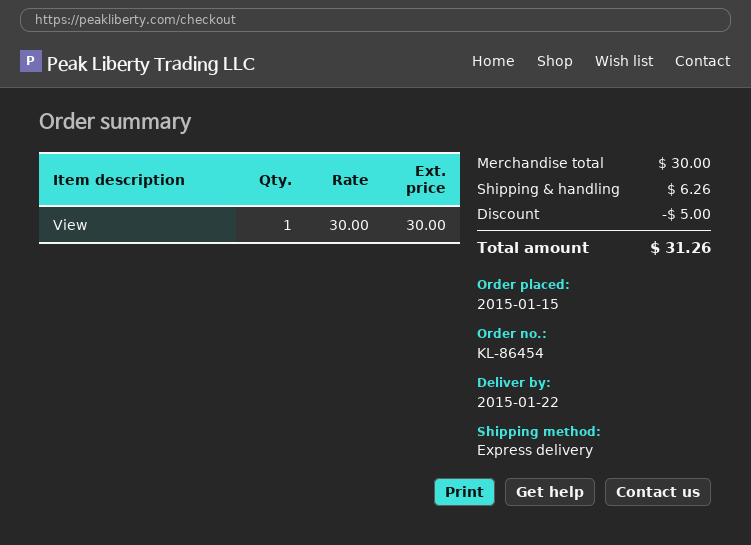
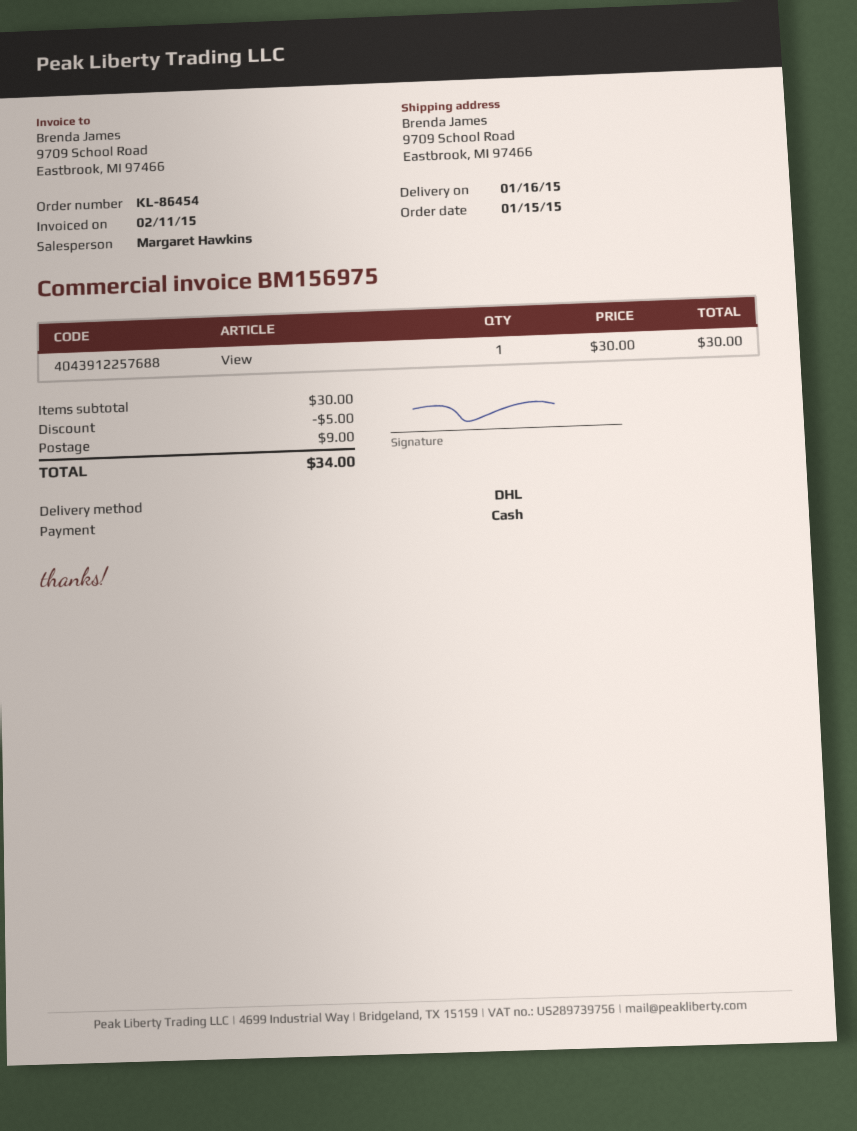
delivery date: 2015-01-22 -> 2015-01-16
shipping method: express -> DHL
shipping: 6.26 -> 9.00
total: 31.26 -> 34.00

